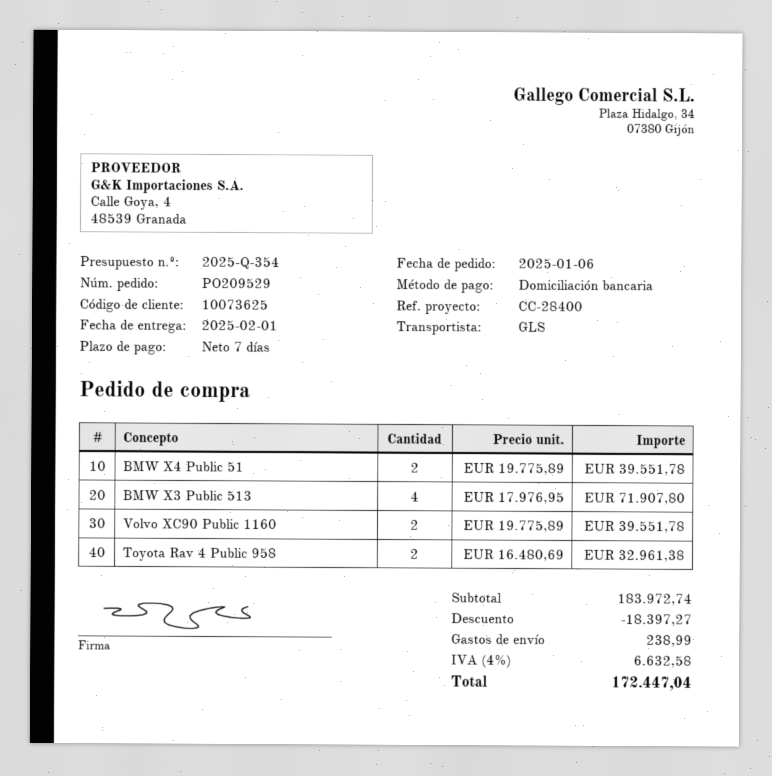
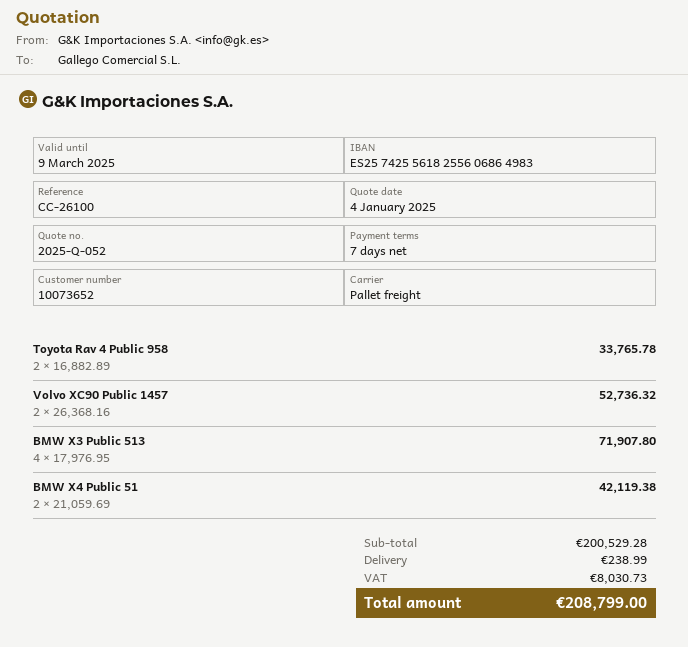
quote number: 2025-Q-354 -> 2025-Q-052
customer number: 10073625 -> 10073652
reference: CC-28400 -> CC-26100
shipping method: GLS -> pallet freight
BMW X4 Public 51: 2 x 19775.89 = 39551.78 -> 2 x 21059.69 = 42119.38
Volvo XC90 Public 1160: 2 x 19775.89 = 39551.78 -> none
Toyota Rav 4 Public 958: 2 x 16480.69 = 32961.38 -> 2 x 16882.89 = 33765.78
Volvo XC90 Public 1457: none -> 2 x 26368.16 = 52736.32
subtotal: 183972.74 -> 200529.28
discount: 18397.27 -> none
tax: 6632.58 -> 8030.73
total: 172447.04 -> 208799.00

